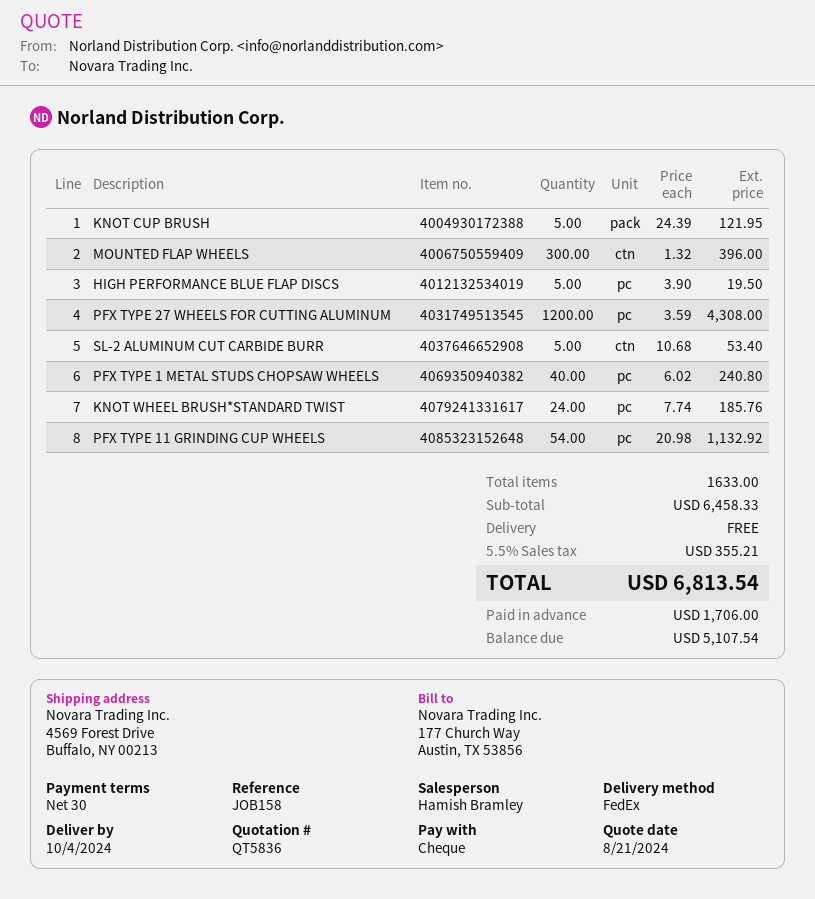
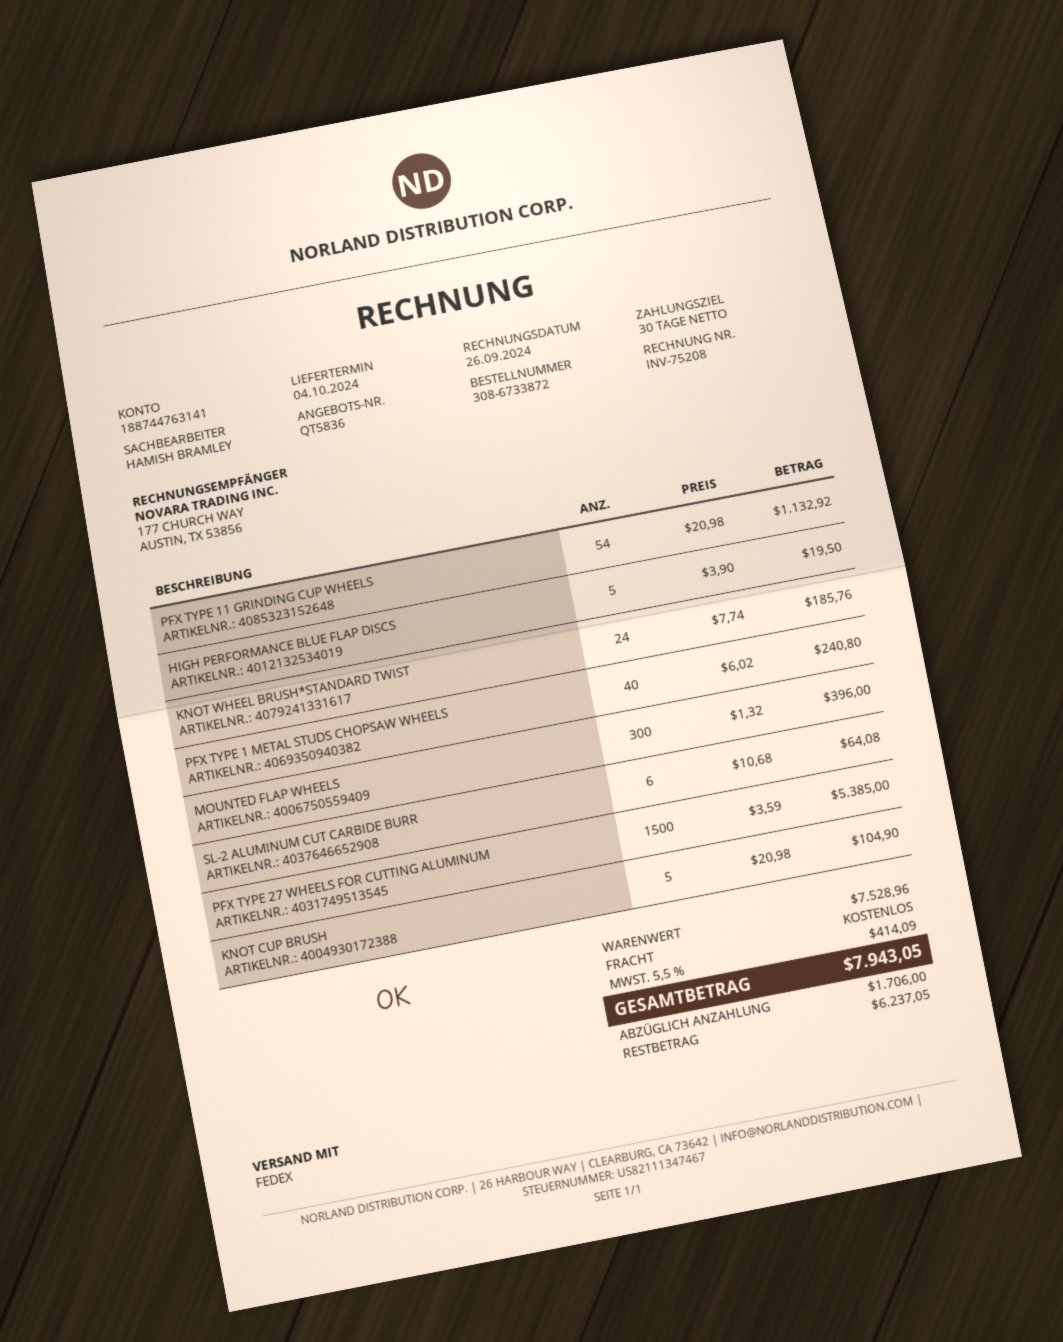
KNOT CUP BRUSH: 5 x 24.39 = 121.95 -> 5 x 20.98 = 104.90
PFX TYPE 27 WHEELS FOR CUTTING ALUMINUM: 1200 x 3.59 = 4308.00 -> 1500 x 3.59 = 5385.00
SL-2 ALUMINUM CUT CARBIDE BURR: 5 x 10.68 = 53.40 -> 6 x 10.68 = 64.08
subtotal: 6458.33 -> 7528.96
tax: 5.5% = 355.21 -> 5.5% = 414.09
total: 6813.54 -> 7943.05
balance: 5107.54 -> 6237.05

